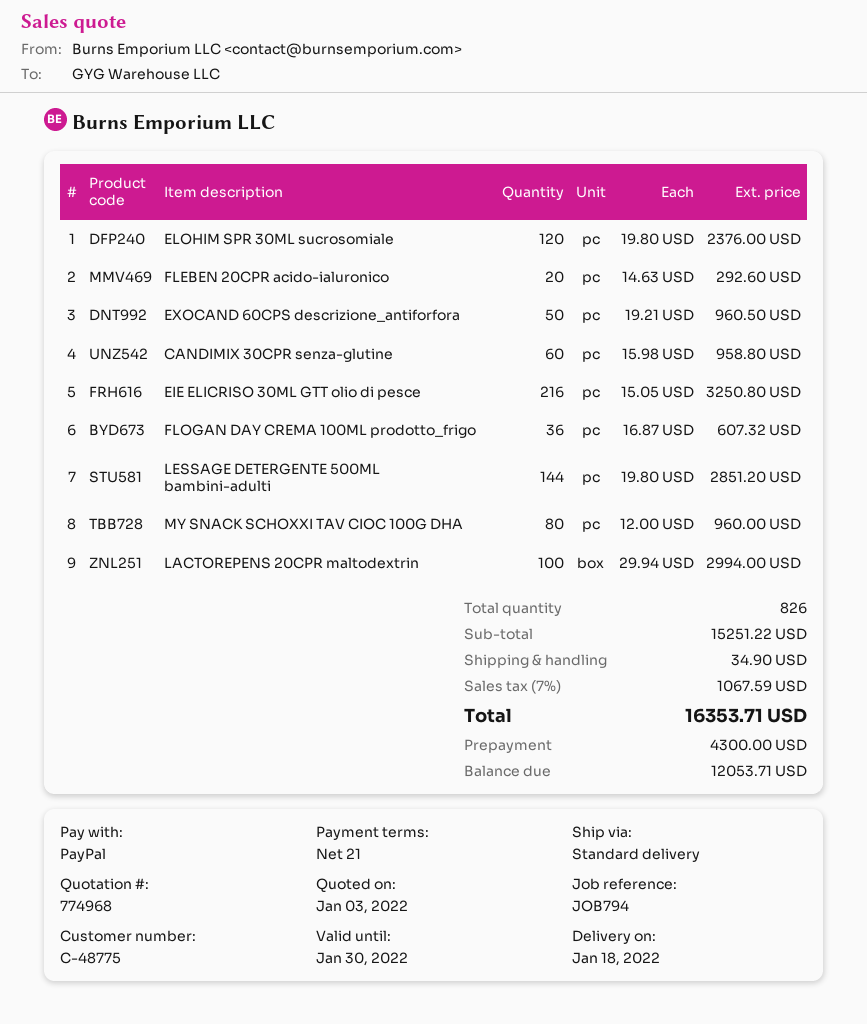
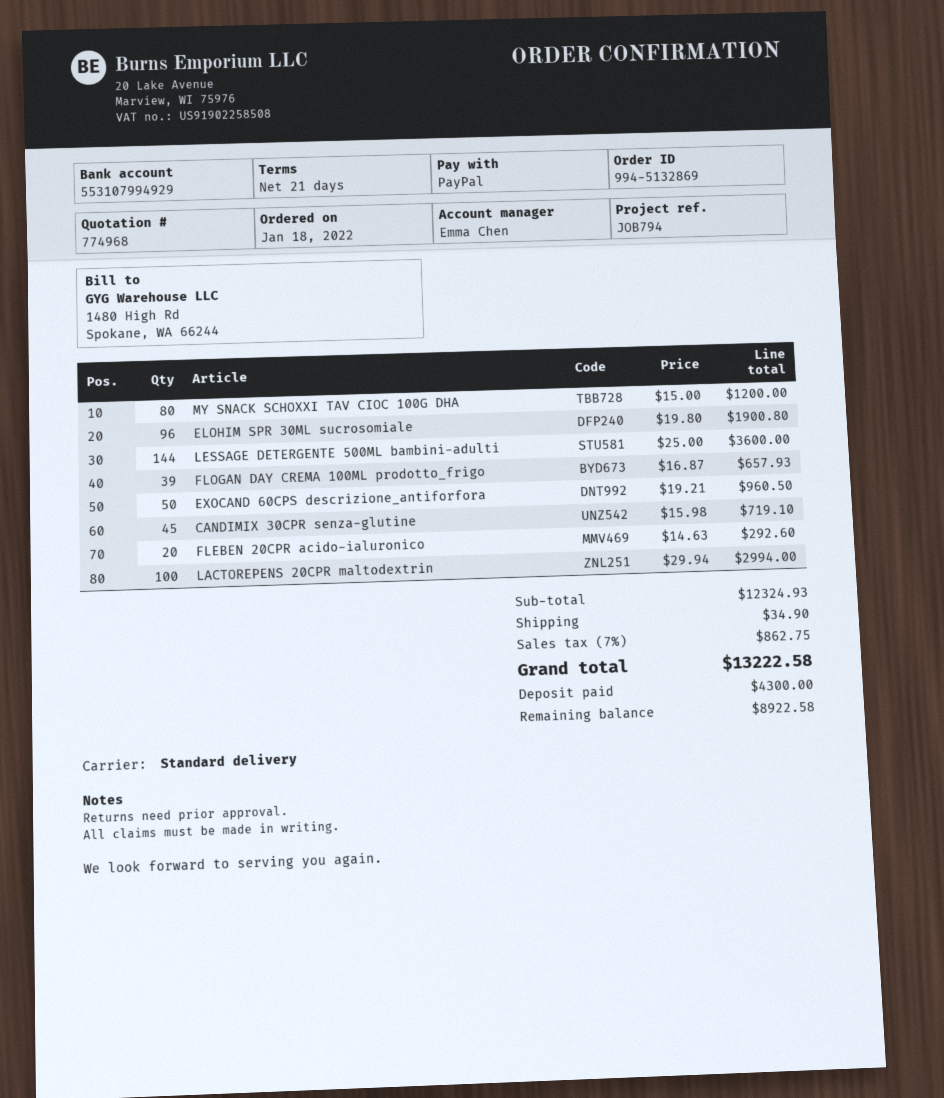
ELOHIM SPR 30ML sucrosomiale: 120 x 19.80 = 2376.00 -> 96 x 19.80 = 1900.80
CANDIMIX 30CPR senza-glutine: 60 x 15.98 = 958.80 -> 45 x 15.98 = 719.10
EIE ELICRISO 30ML GTT olio di pesce: 216 x 15.05 = 3250.80 -> none
FLOGAN DAY CREMA 100ML prodotto_frigo: 36 x 16.87 = 607.32 -> 39 x 16.87 = 657.93
LESSAGE DETERGENTE 500ML bambini-adulti: 144 x 19.80 = 2851.20 -> 144 x 25.00 = 3600.00
MY SNACK SCHOXXI TAV CIOC 100G DHA: 80 x 12.00 = 960.00 -> 80 x 15.00 = 1200.00
subtotal: 15251.22 -> 12324.93
tax: 7% = 1067.59 -> 7% = 862.75
total: 16353.71 -> 13222.58
balance: 12053.71 -> 8922.58

